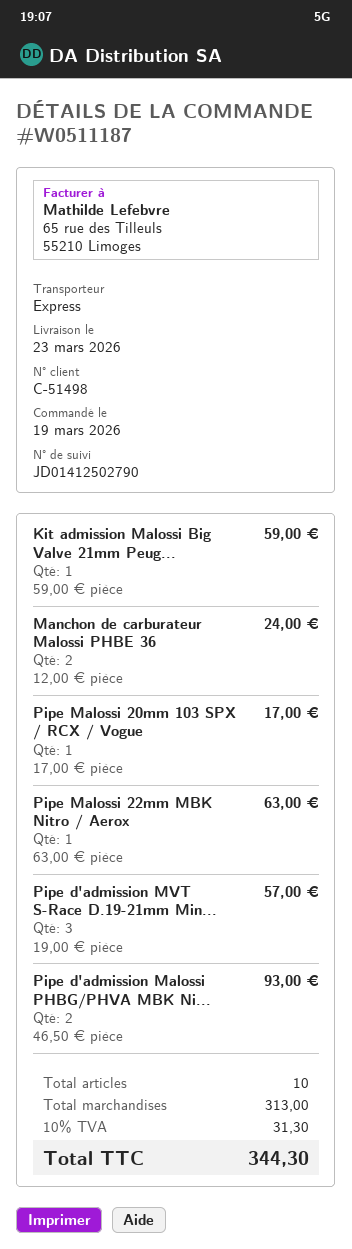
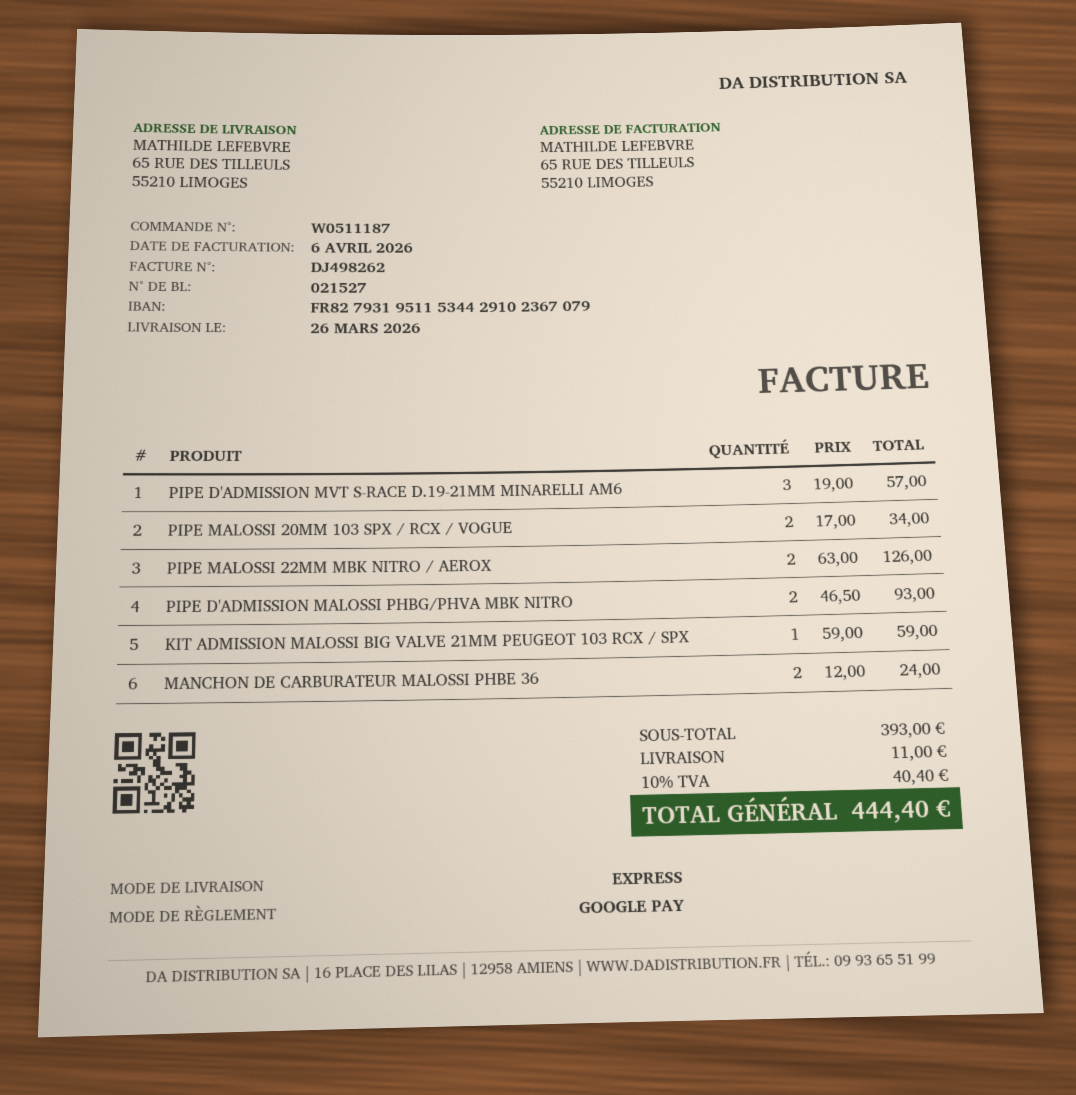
delivery date: 2026-03-23 -> 2026-03-26
Pipe Malossi 20mm 103 SPX / RCX / Vogue: 1 x 17.00 = 17.00 -> 2 x 17.00 = 34.00
Pipe Malossi 22mm MBK Nitro / Aerox: 1 x 63.00 = 63.00 -> 2 x 63.00 = 126.00
subtotal: 313.00 -> 393.00
shipping: none -> 11.00
tax: 10% = 31.30 -> 10% = 40.40
total: 344.30 -> 444.40

